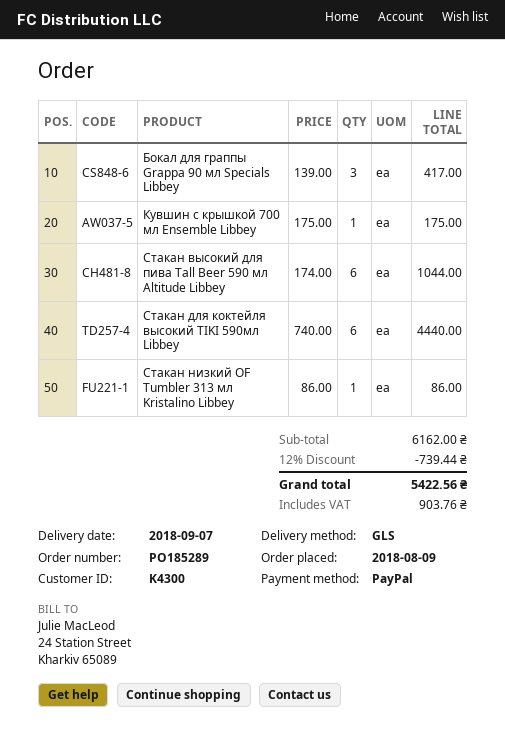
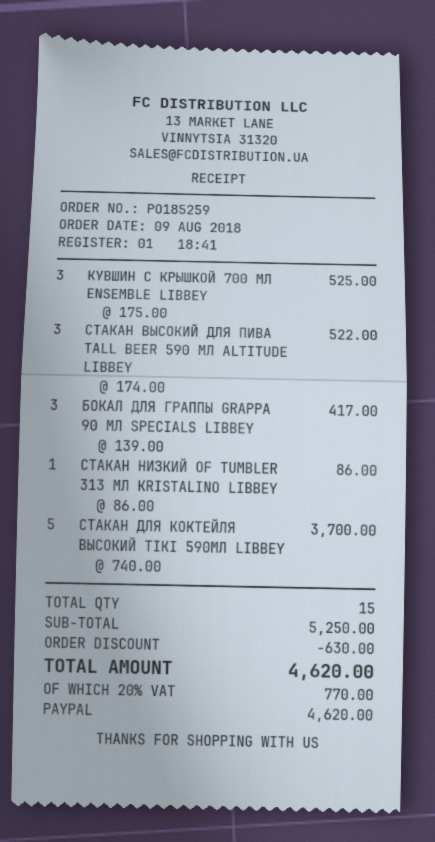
order number: PO185289 -> PO185259
Кувшин с крышкой 700 мл Ensemble Libbey: 1 x 175.00 = 175.00 -> 3 x 175.00 = 525.00
Стакан высокий для пива Tall Beer 590 мл Altitude Libbey: 6 x 174.00 = 1044.00 -> 3 x 174.00 = 522.00
Стакан для коктейля высокий TIKI 590мл Libbey: 6 x 740.00 = 4440.00 -> 5 x 740.00 = 3700.00
subtotal: 6162.00 -> 5250.00
discount: 739.44 -> 630.00
tax: 903.76 -> 770.00
total: 5422.56 -> 4620.00

